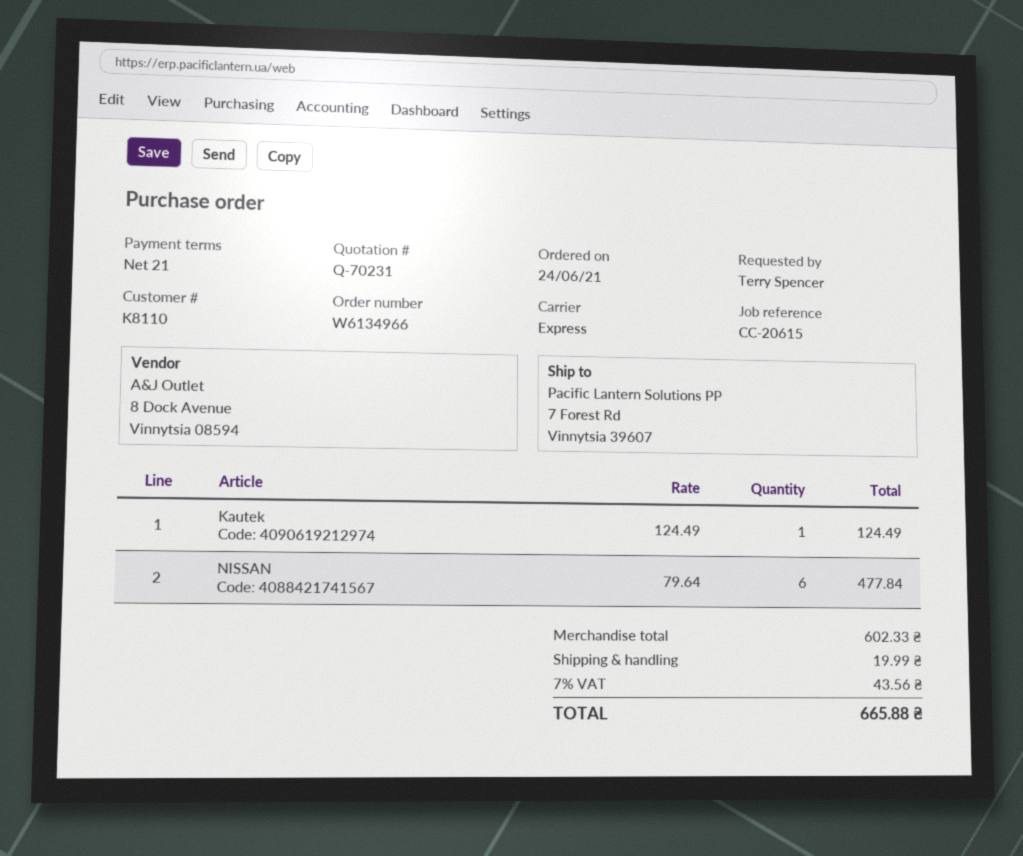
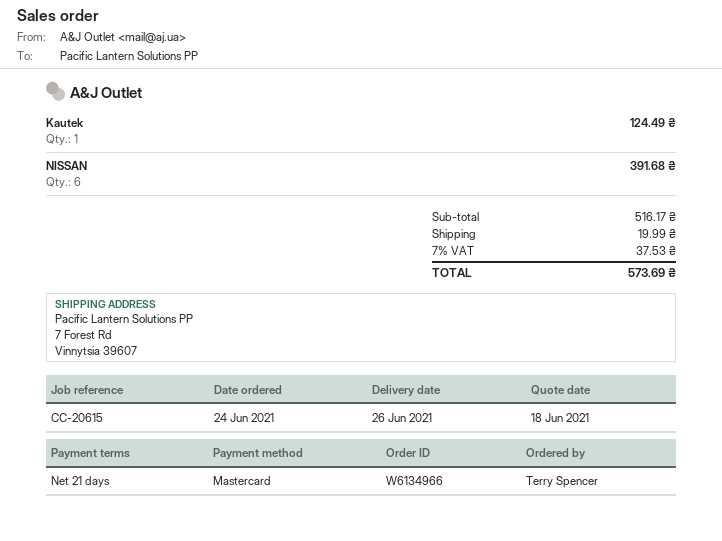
NISSAN: 6 for 477.84 -> 6 for 391.68
subtotal: 602.33 -> 516.17
tax: 7% = 43.56 -> 7% = 37.53
total: 665.88 -> 573.69

